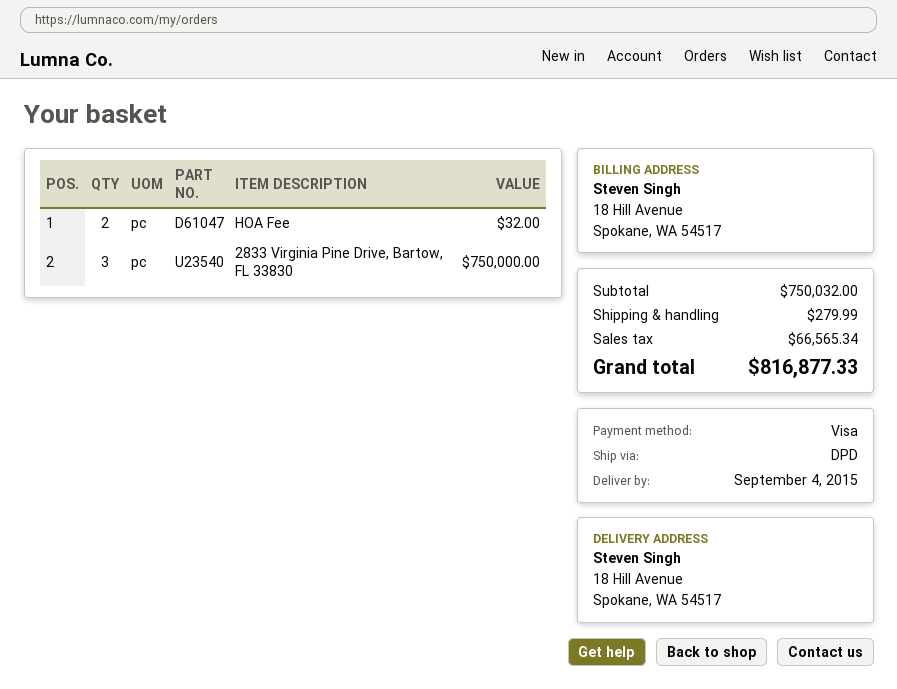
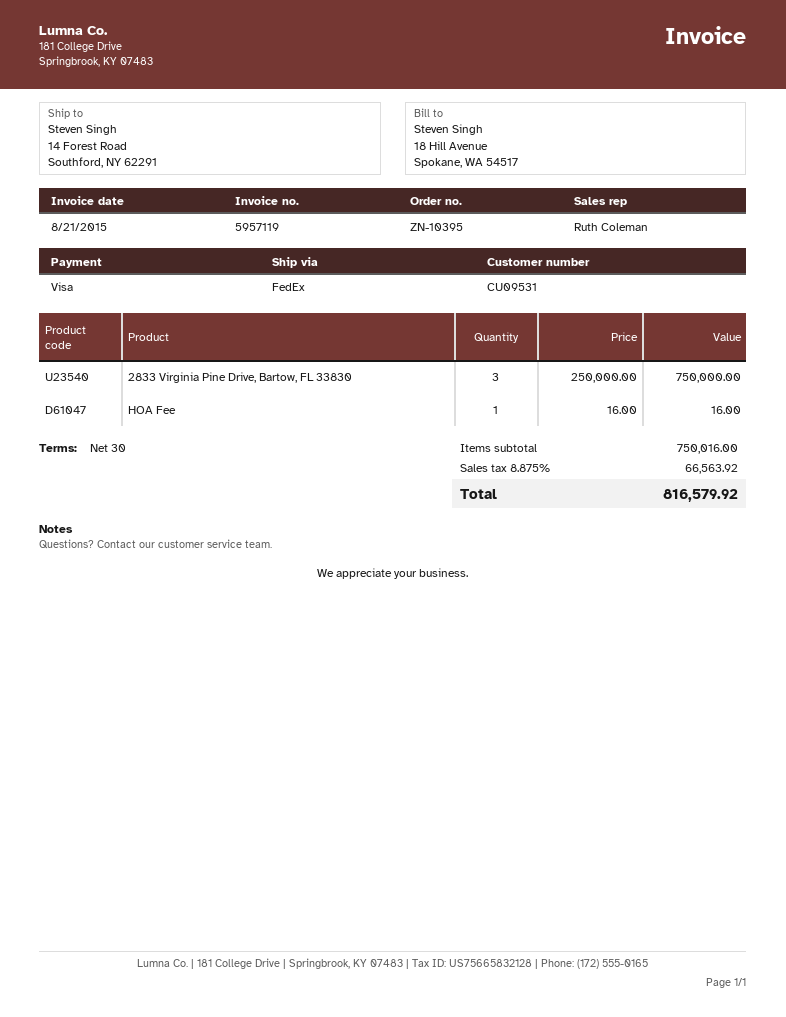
shipping method: DPD -> FedEx
ship to: 18 Hill Avenue, Spokane, WA 54517 -> 14 Forest Road, Southford, NY 62291
HOA Fee: 2 for 32.00 -> 1 for 16.00
subtotal: 750032.00 -> 750016.00
shipping: 279.99 -> none
tax: 66565.34 -> 66563.92
total: 816877.33 -> 816579.92

